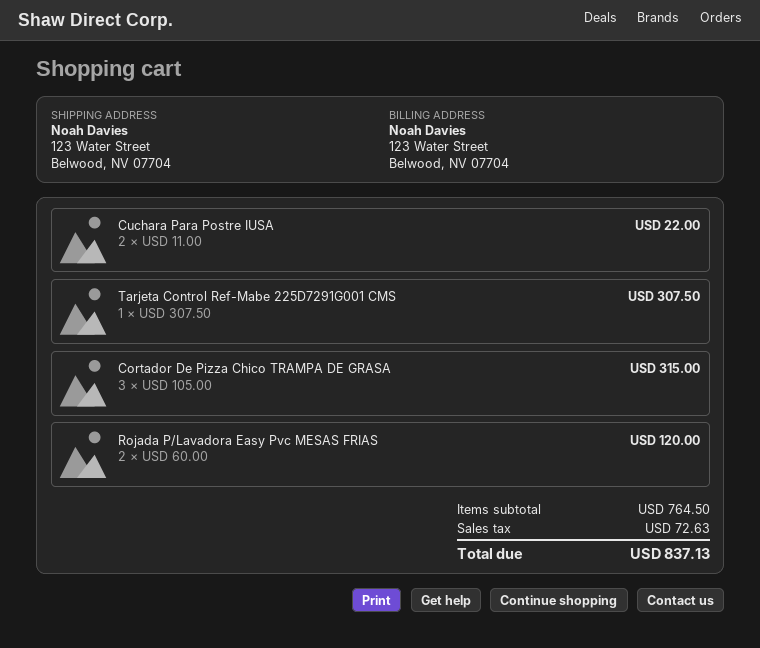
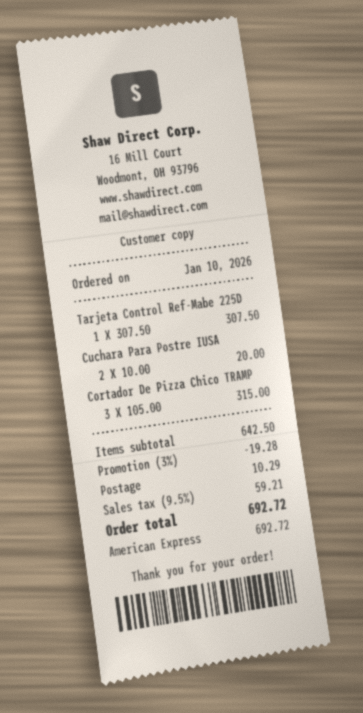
Cuchara Para Postre IUSA: 2 x 11.00 = 22.00 -> 2 x 10.00 = 20.00
Rojada P/Lavadora Easy Pvc MESAS FRIAS: 2 x 60.00 = 120.00 -> none
subtotal: 764.50 -> 642.50
discount: none -> 3% = 19.28
shipping: none -> 10.29
tax: 72.63 -> 59.21
total: 837.13 -> 692.72

